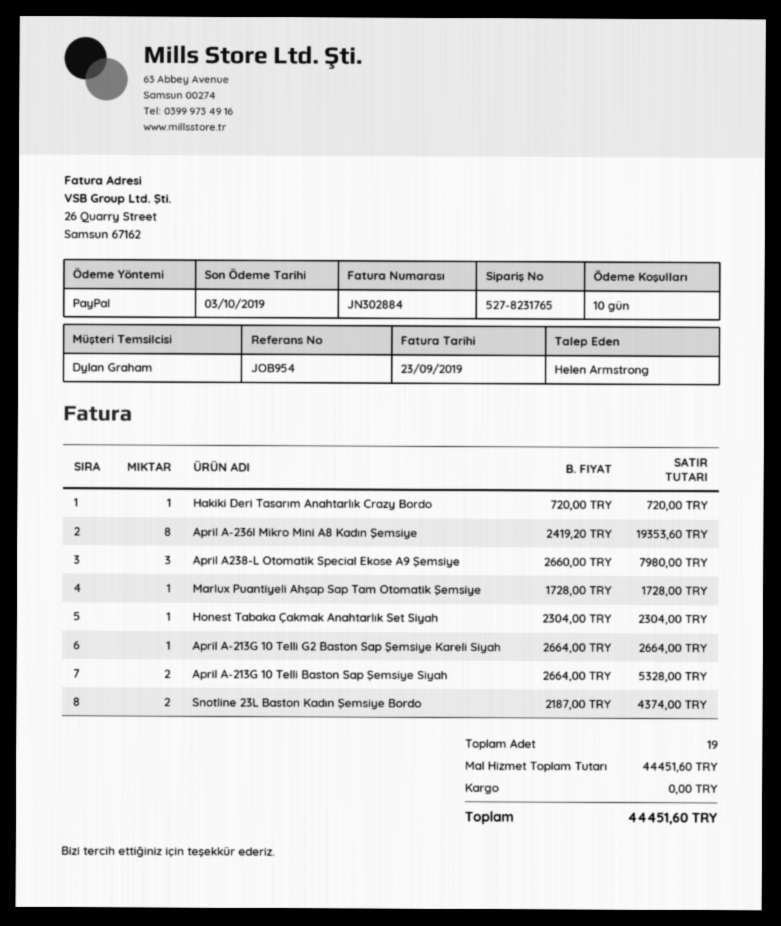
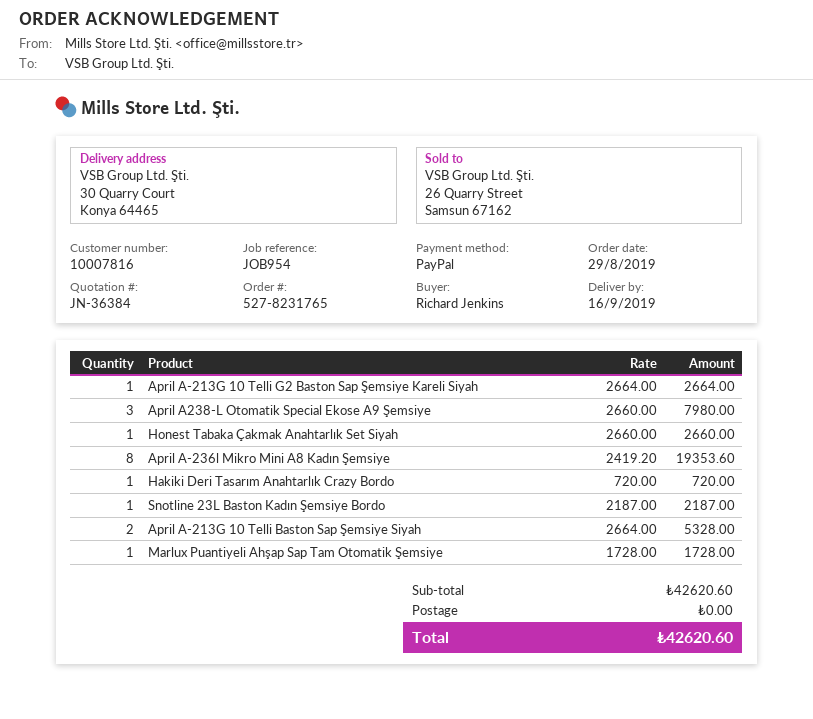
ordered by: Helen Armstrong -> Richard Jenkins
Honest Tabaka Çakmak Anahtarlık Set Siyah: 1 x 2304.00 = 2304.00 -> 1 x 2660.00 = 2660.00
Snotline 23L Baston Kadın Şemsiye Bordo: 2 x 2187.00 = 4374.00 -> 1 x 2187.00 = 2187.00
subtotal: 44451.60 -> 42620.60
total: 44451.60 -> 42620.60

